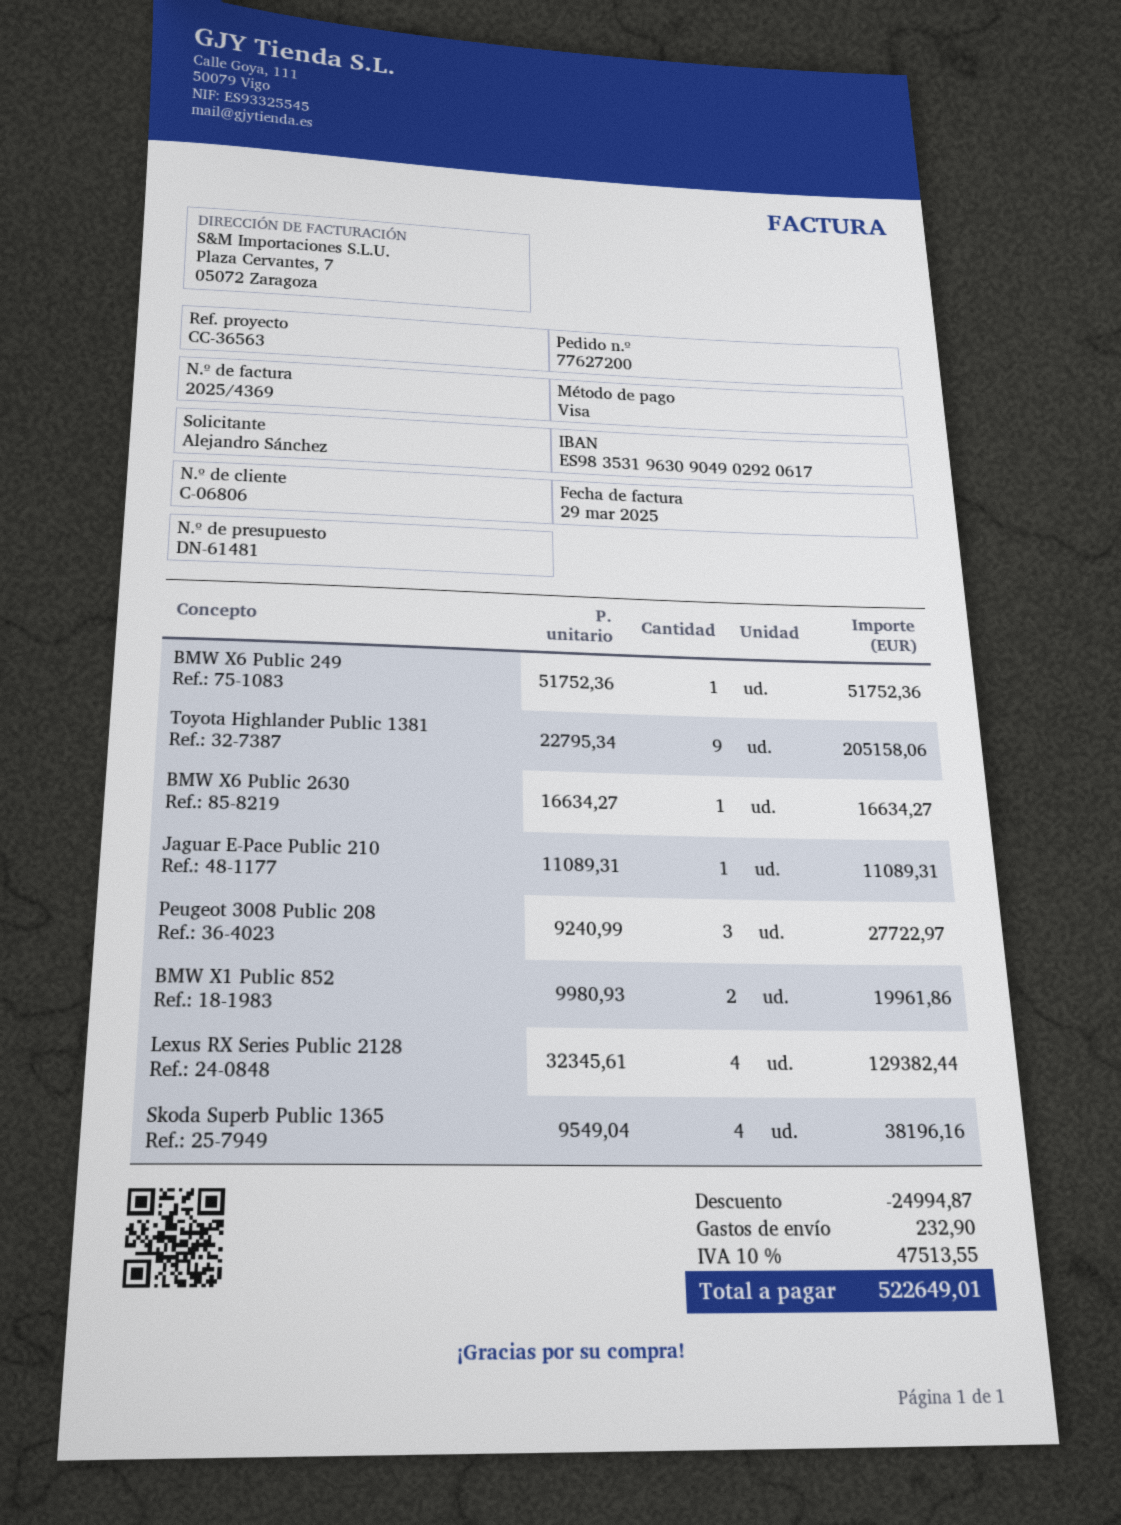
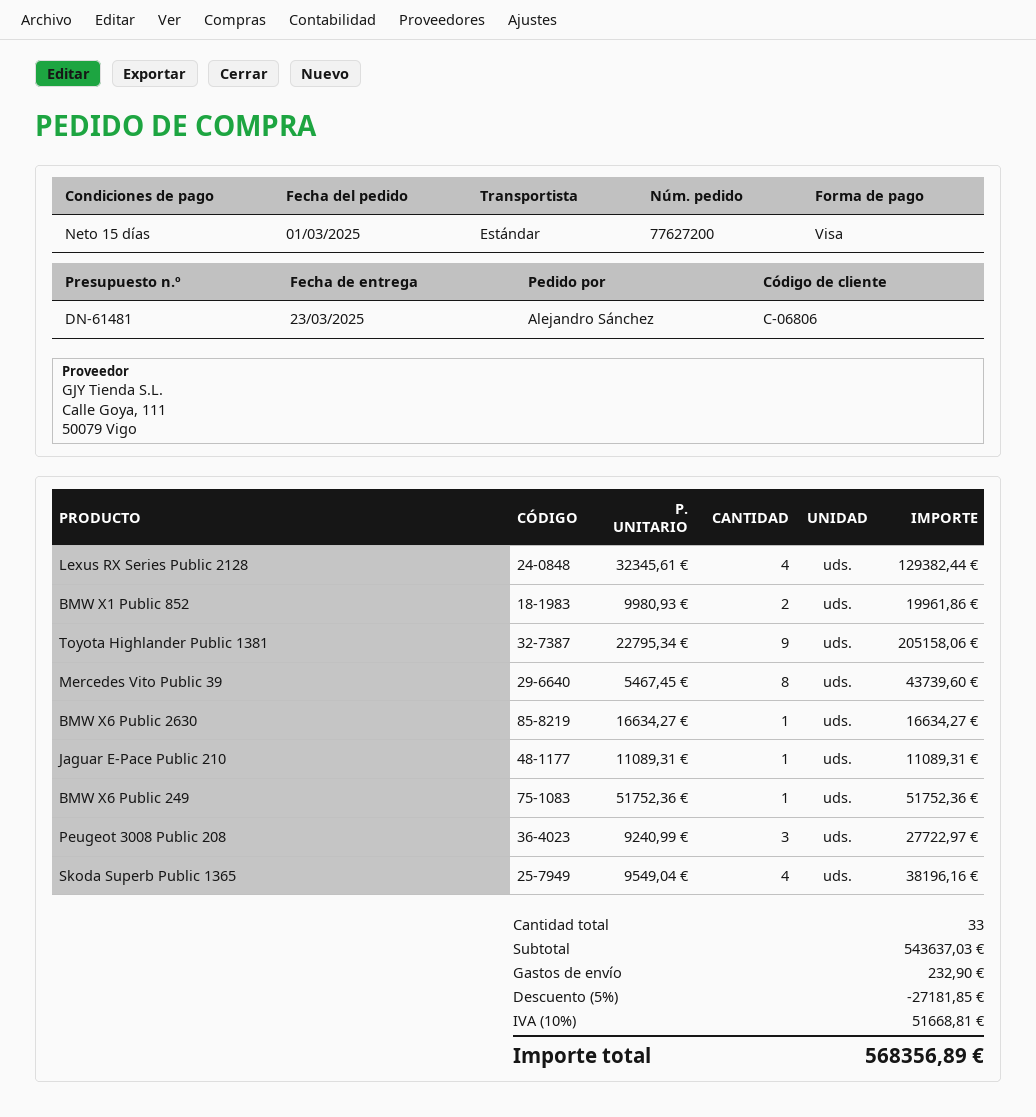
Mercedes Vito Public 39: none -> 8 x 5467.45 = 43739.60
discount: 24994.87 -> 27181.85
tax: 10% = 47513.55 -> 10% = 51668.81
total: 522649.01 -> 568356.89

